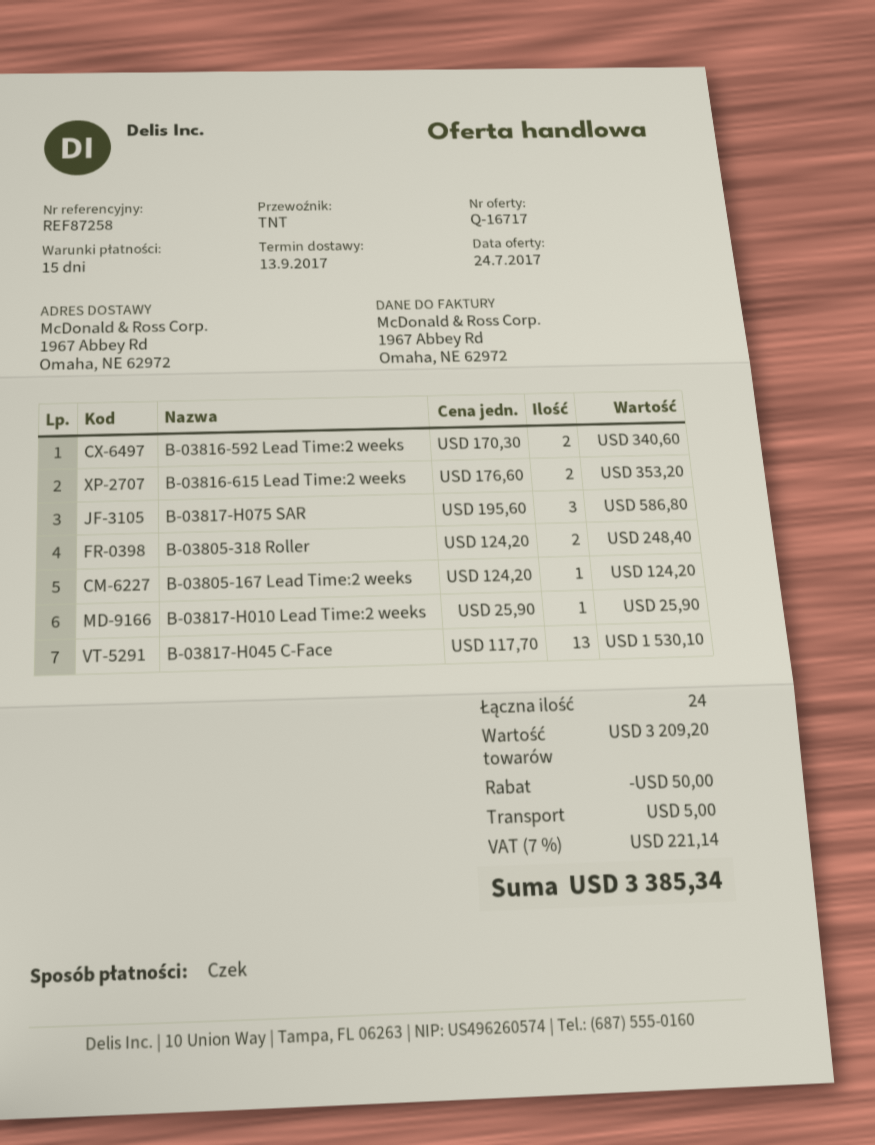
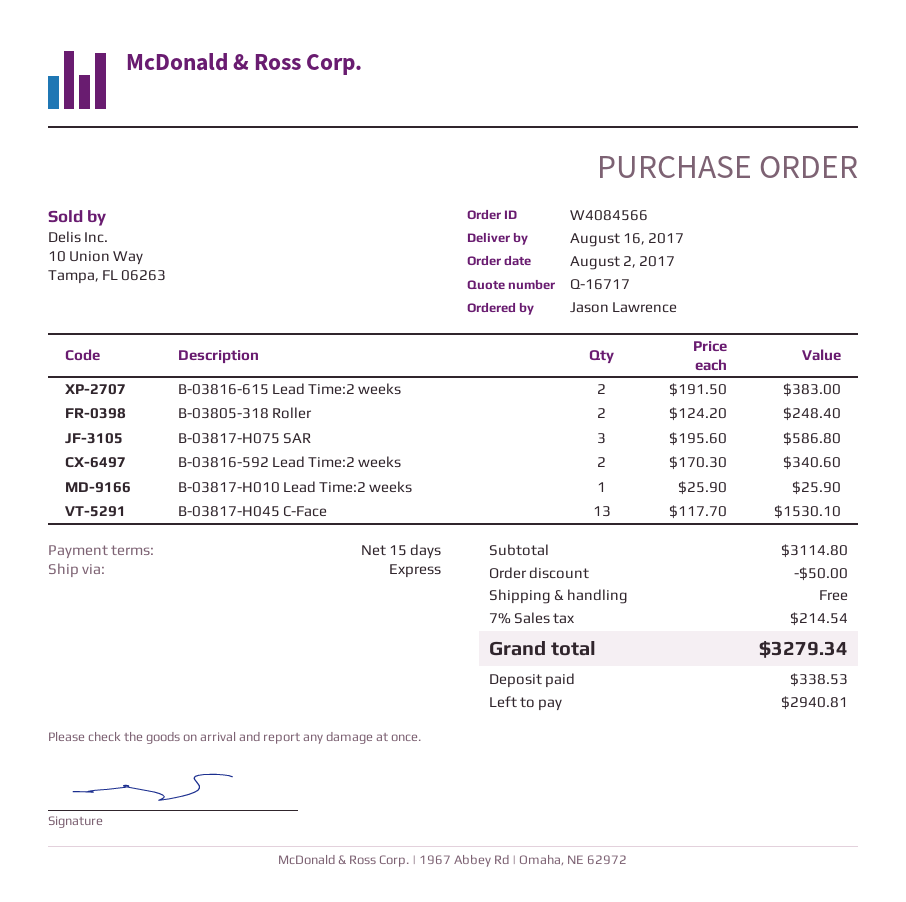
delivery date: 2017-09-13 -> 2017-08-16
shipping method: TNT -> express
B-03816-615 Lead Time:2 weeks: 2 x 176.60 = 353.20 -> 2 x 191.50 = 383.00
B-03805-167 Lead Time:2 weeks: 1 x 124.20 = 124.20 -> none
subtotal: 3209.20 -> 3114.80
shipping: 5.00 -> 0.00
tax: 7% = 221.14 -> 7% = 214.54
total: 3385.34 -> 3279.34

